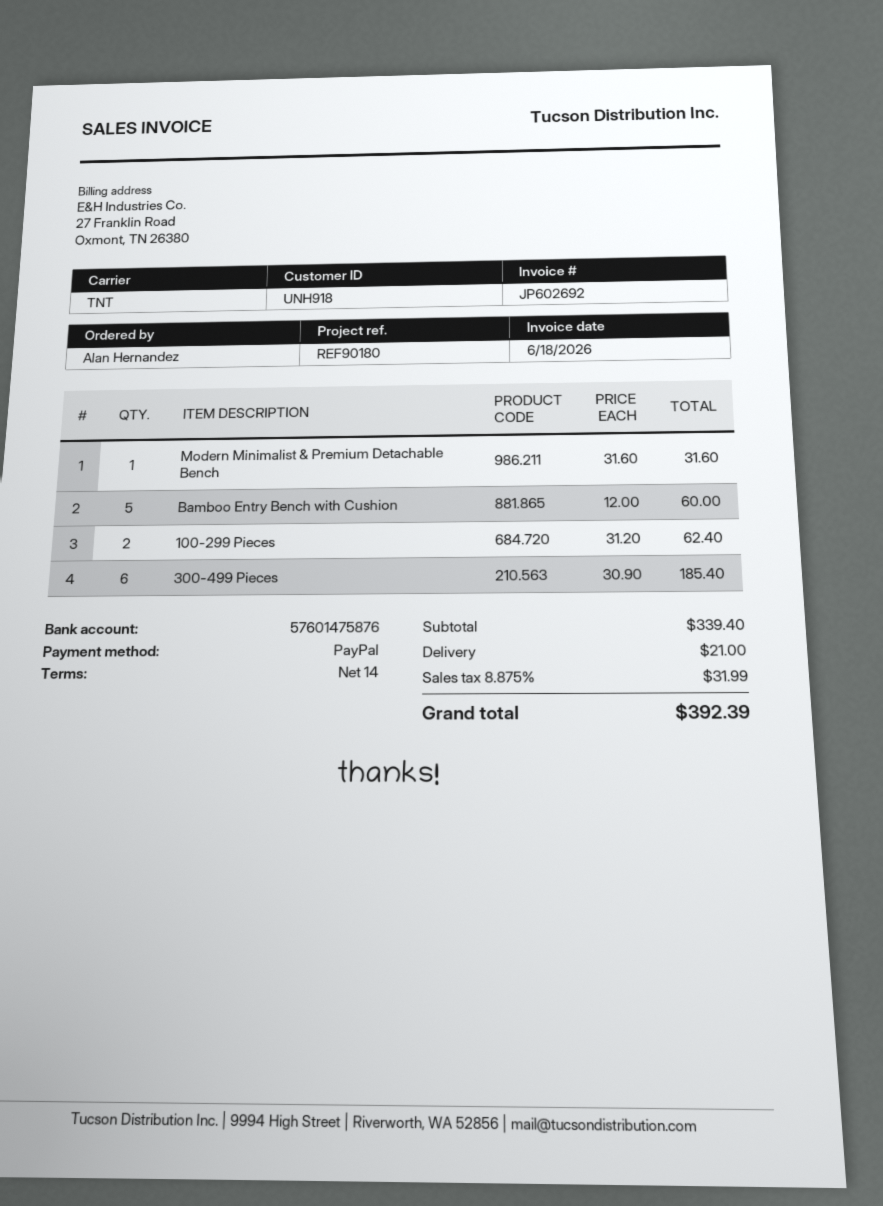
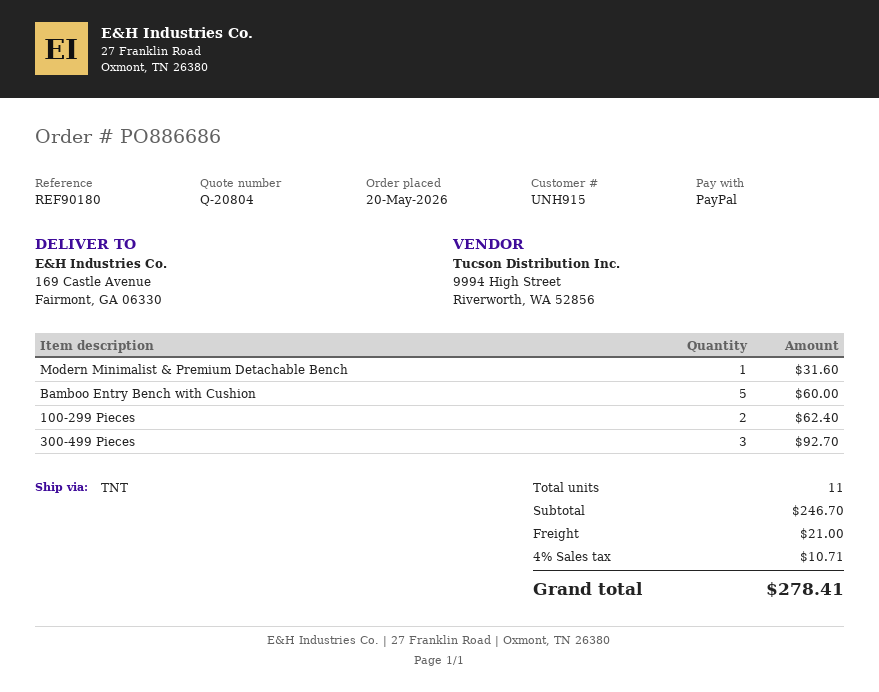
customer number: UNH918 -> UNH915
300-499 Pieces: 6 for 185.40 -> 3 for 92.70
subtotal: 339.40 -> 246.70
tax: 8.875% = 31.99 -> 4% = 10.71
total: 392.39 -> 278.41

